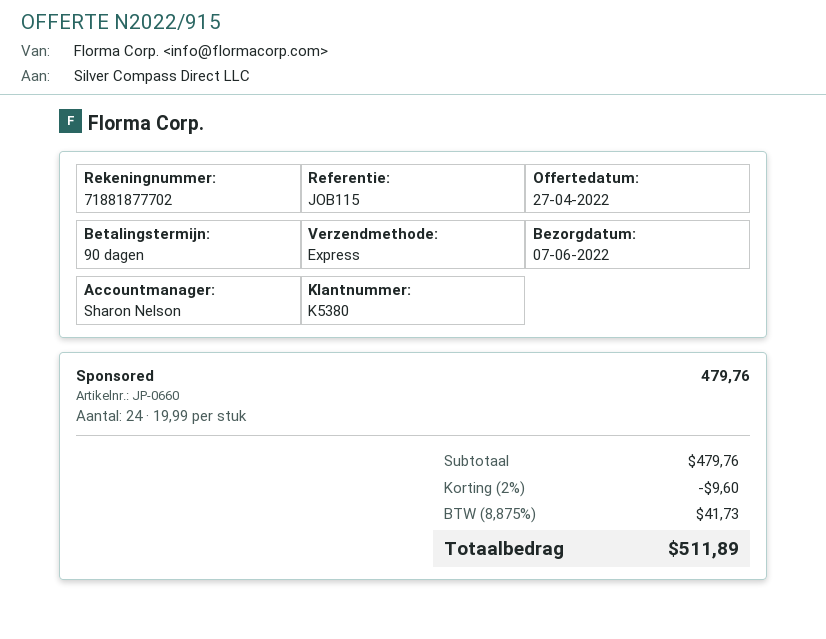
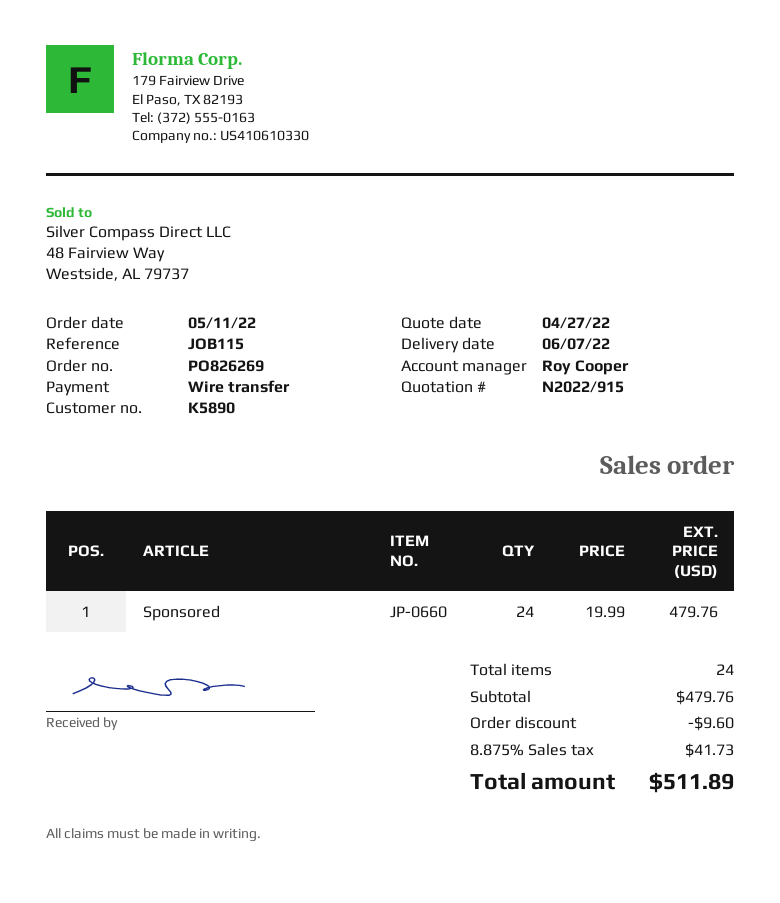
customer number: K5380 -> K5890
sales rep: Sharon Nelson -> Roy Cooper

